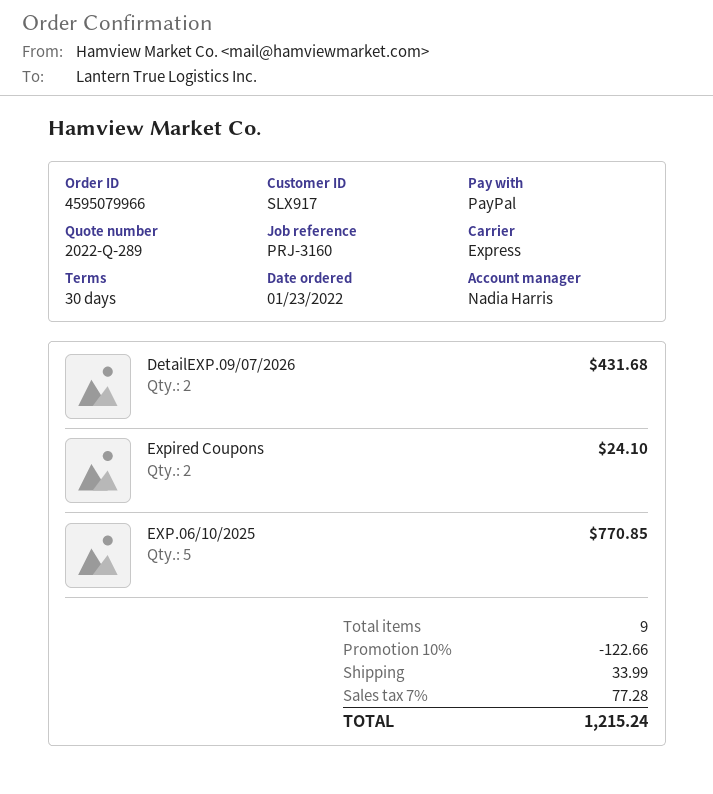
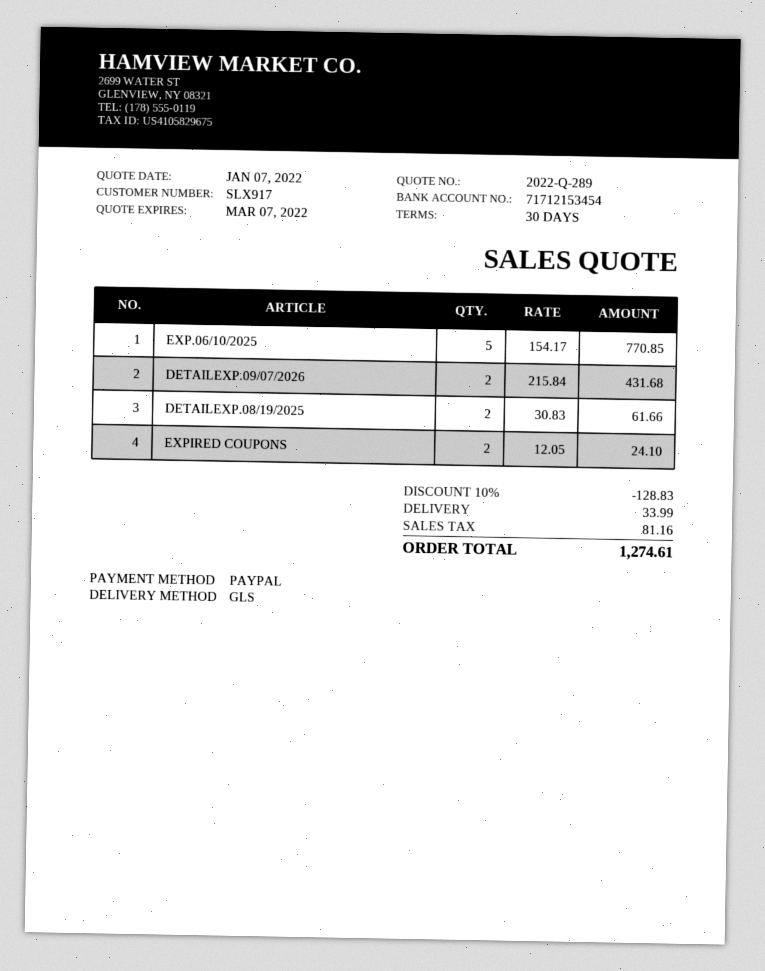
shipping method: express -> GLS
DETAILEXP.08/19/2025: none -> 2 for 61.66
discount: 10% = 122.66 -> 10% = 128.83
tax: 77.28 -> 81.16
total: 1215.24 -> 1274.61

